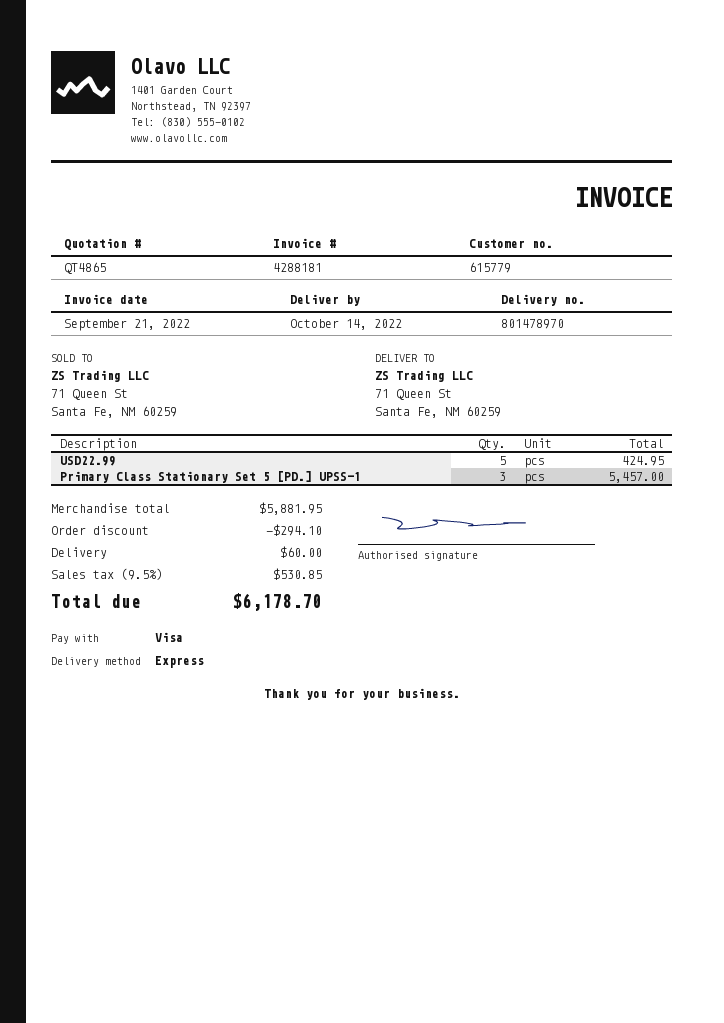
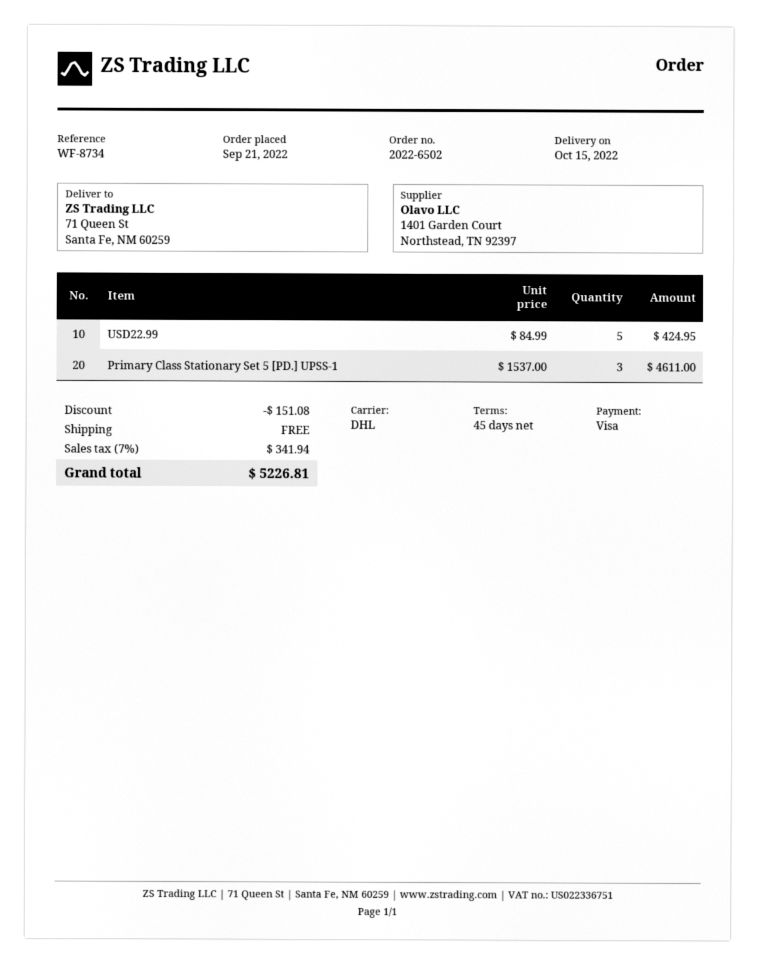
delivery date: 2022-10-14 -> 2022-10-15
shipping method: express -> DHL
Primary Class Stationary Set 5 [PD.] UPSS-1: 3 for 5457.00 -> 3 for 4611.00
discount: 294.10 -> 151.08
shipping: 60.00 -> 0.00
tax: 9.5% = 530.85 -> 7% = 341.94
total: 6178.70 -> 5226.81

